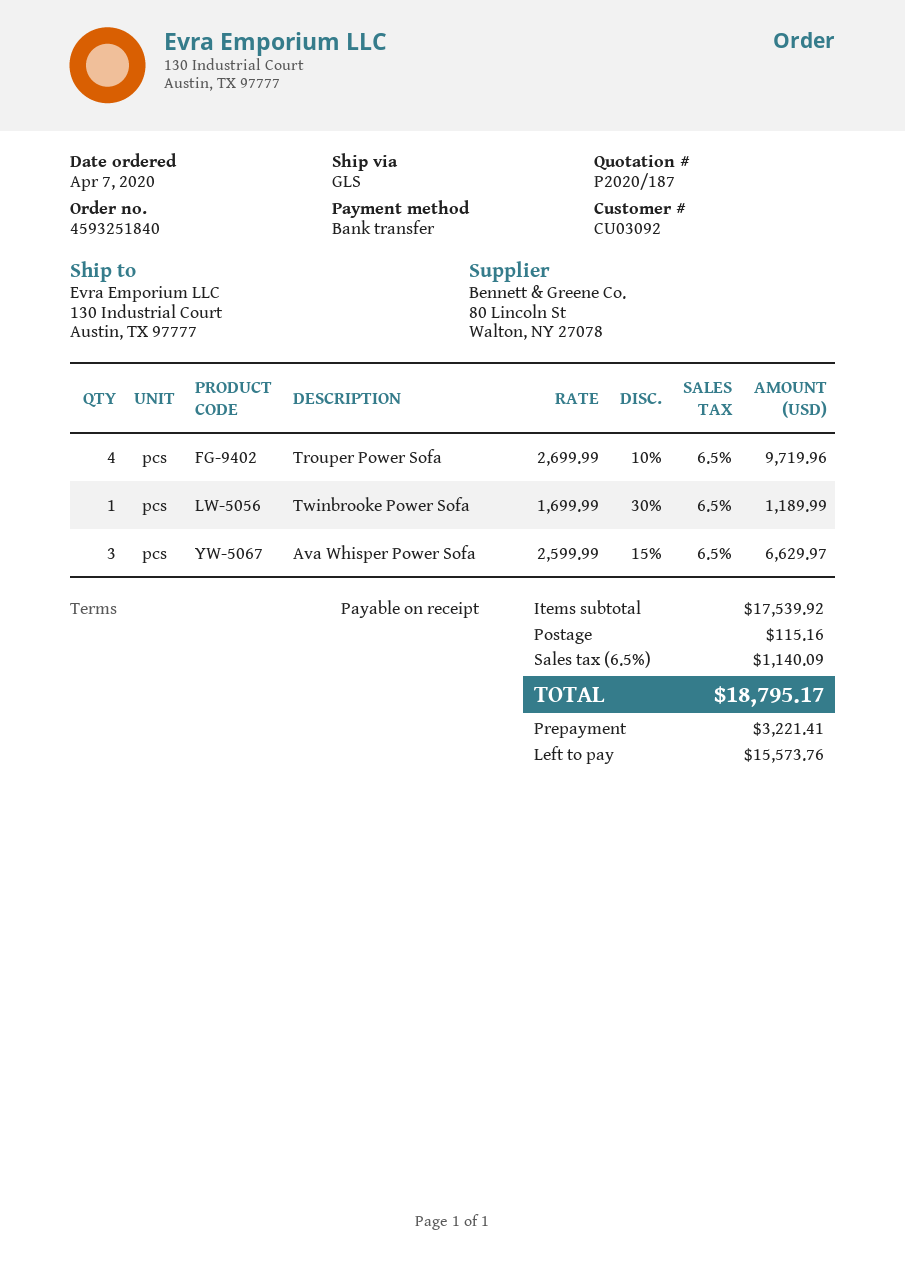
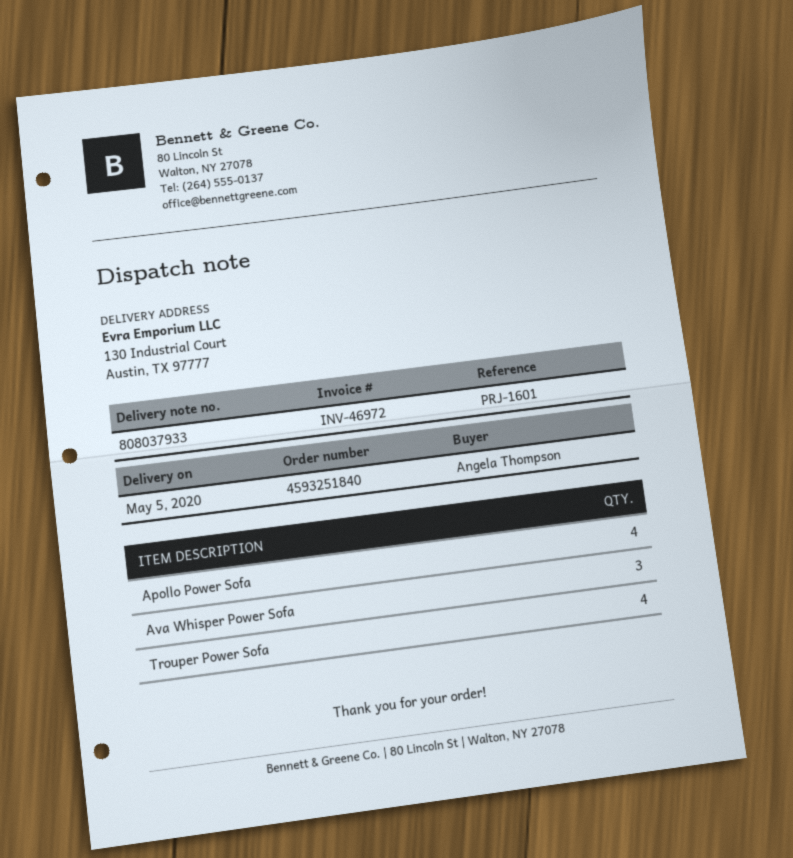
Twinbrooke Power Sofa: 1 -> none
Apollo Power Sofa: none -> 4

